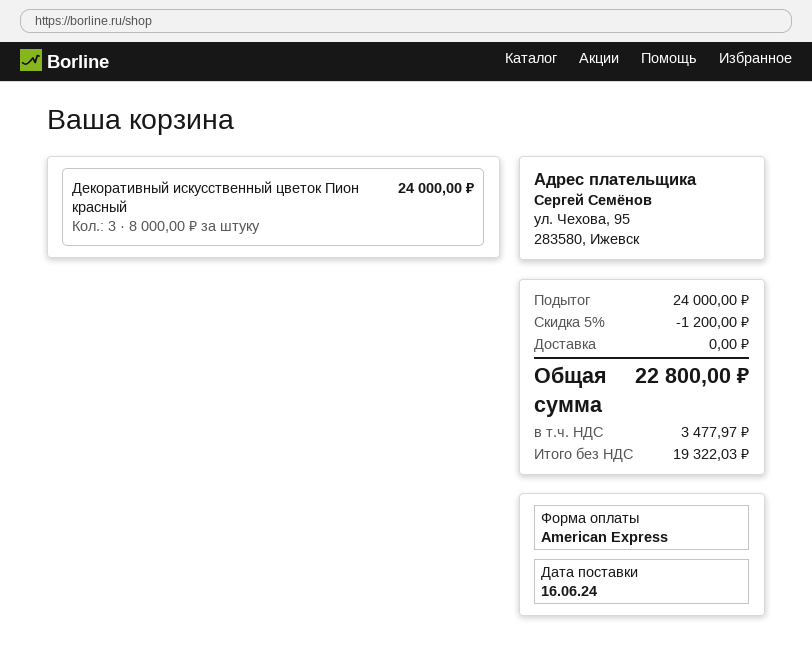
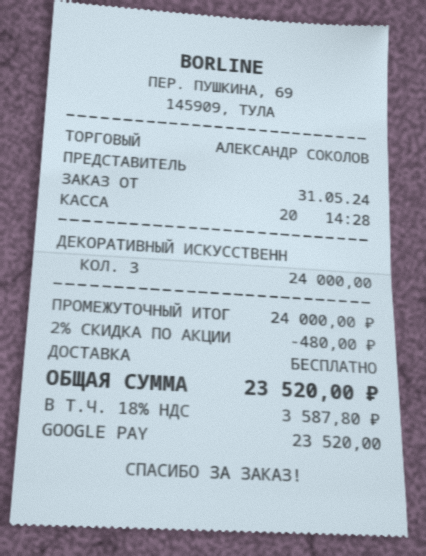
payment method: American Express -> Google Pay
discount: 5% = 1200.00 -> 2% = 480.00
tax: 3477.97 -> 3587.80
total: 22800.00 -> 23520.00

